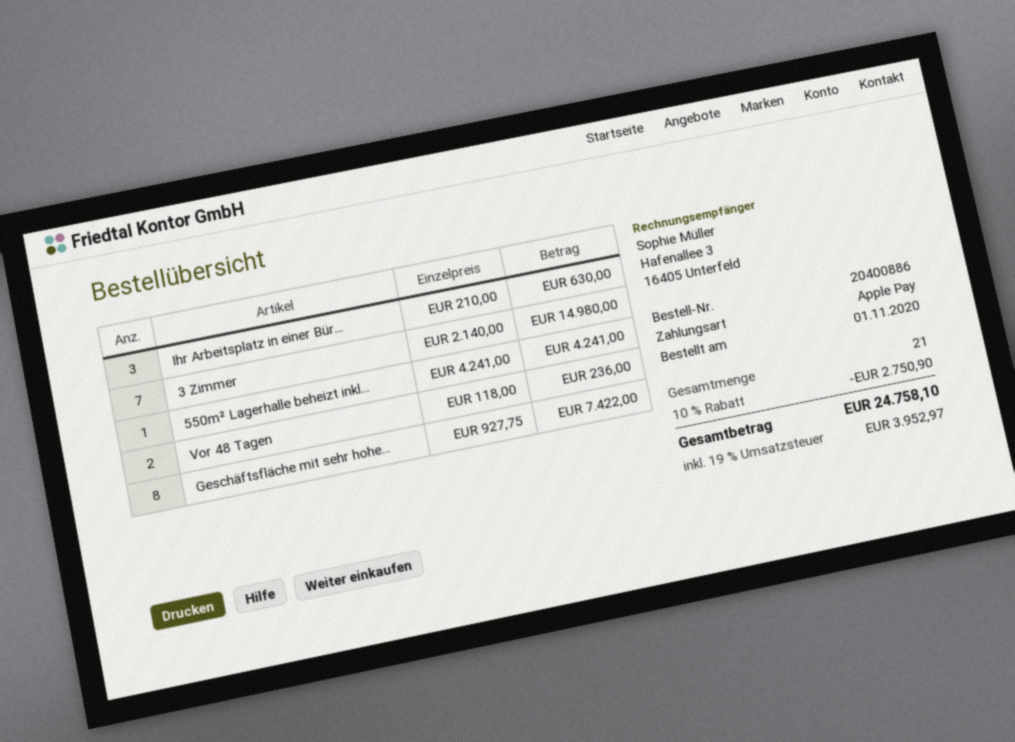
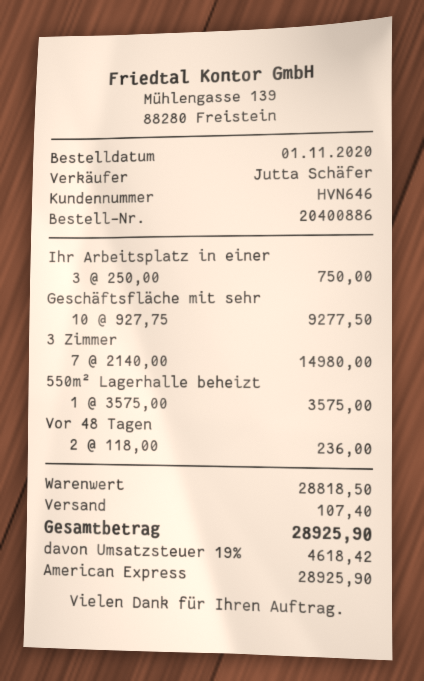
payment method: Apple Pay -> American Express
Ihr Arbeitsplatz in einer Bür...: 3 x 210.00 = 630.00 -> 3 x 250.00 = 750.00
550m² Lagerhalle beheizt inkl...: 1 x 4241.00 = 4241.00 -> 1 x 3575.00 = 3575.00
Geschäftsfläche mit sehr hohe...: 8 x 927.75 = 7422.00 -> 10 x 927.75 = 9277.50
discount: 10% = 2750.90 -> none
shipping: none -> 107.40
tax: 19% = 3952.97 -> 19% = 4618.42
total: 24758.10 -> 28925.90

